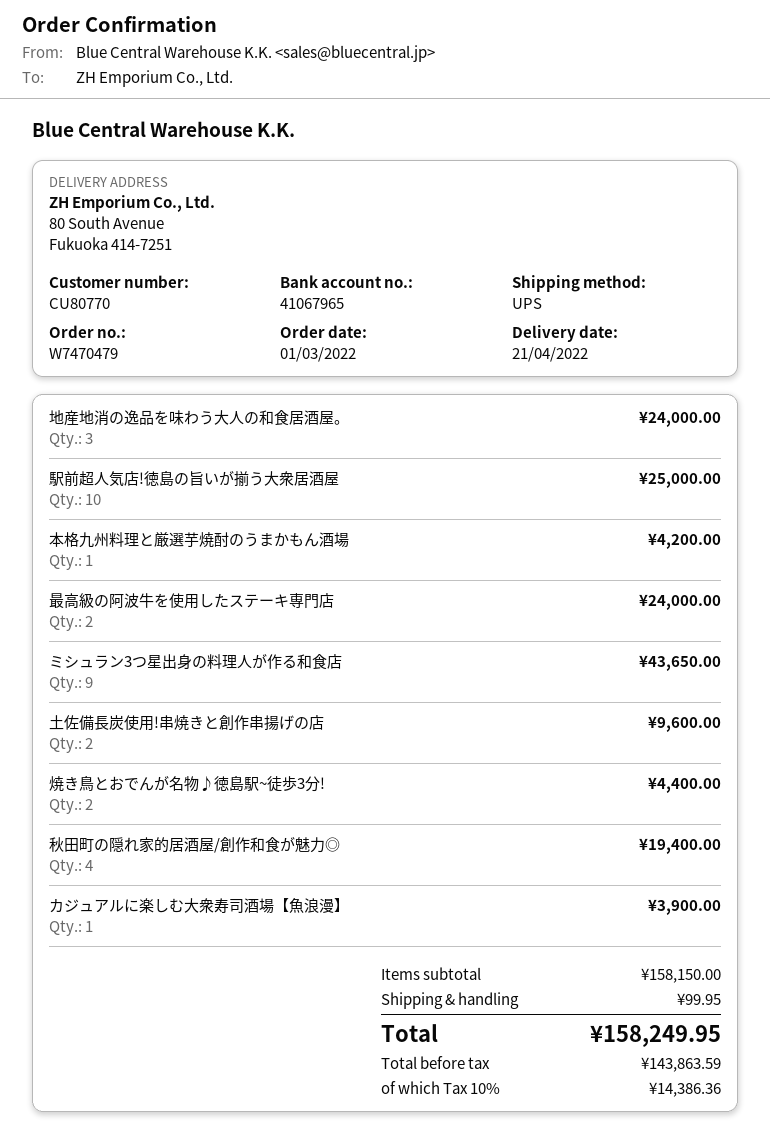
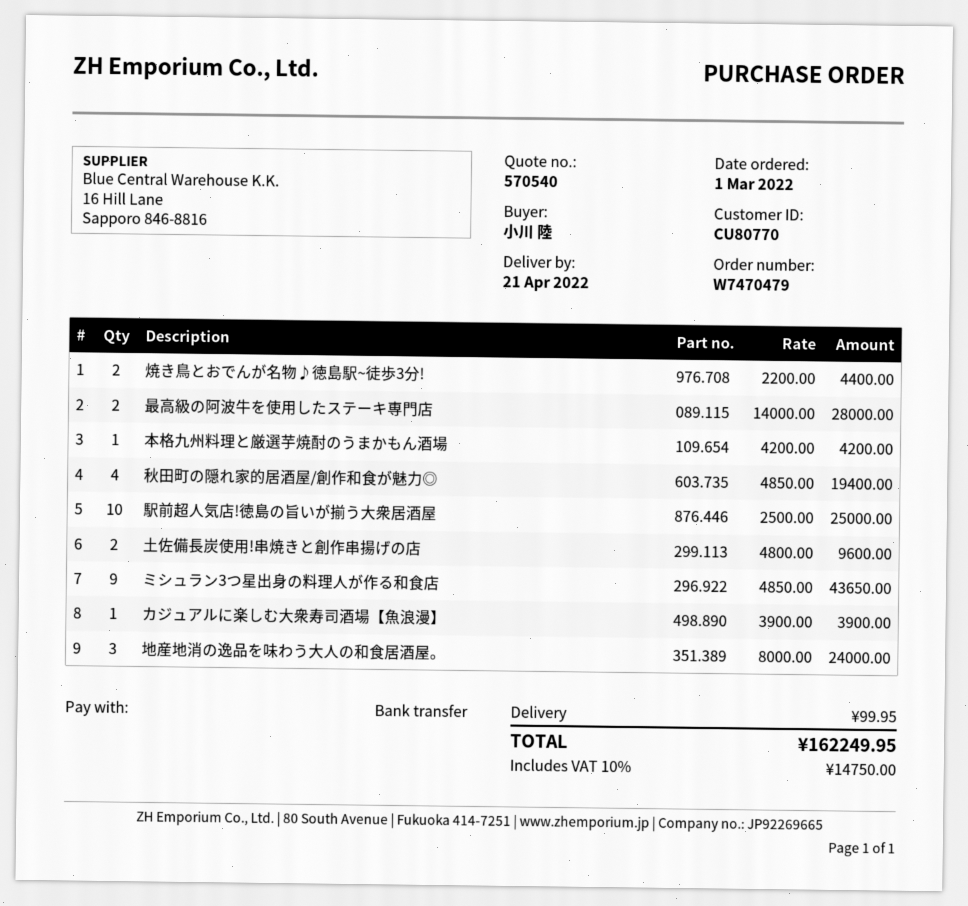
最高級の阿波牛を使用したステーキ専門店: 2 for 24000.00 -> 2 for 28000.00
tax: 10% = 14386.36 -> 10% = 14750.00
total: 158249.95 -> 162249.95

